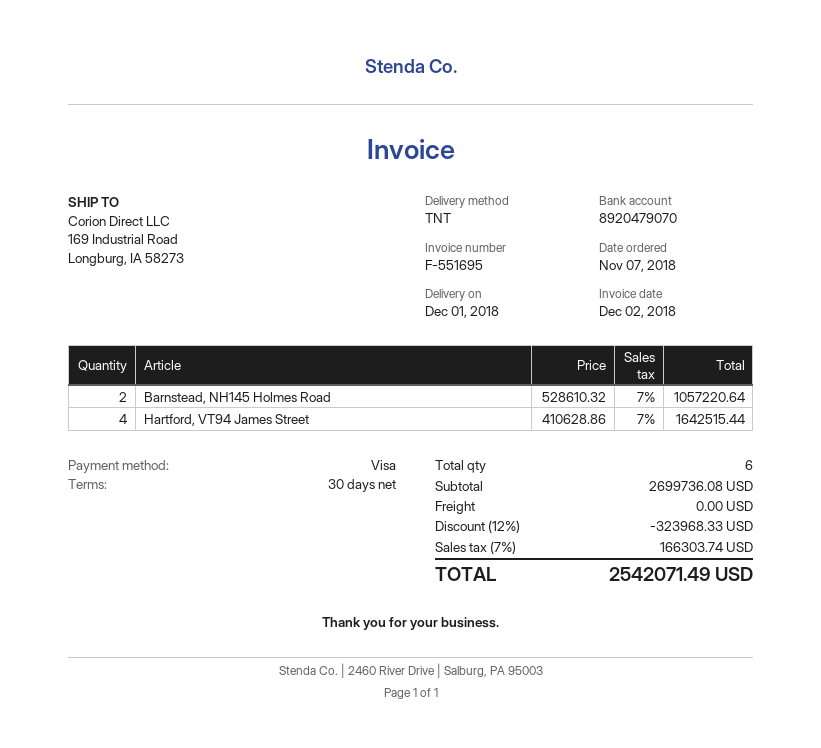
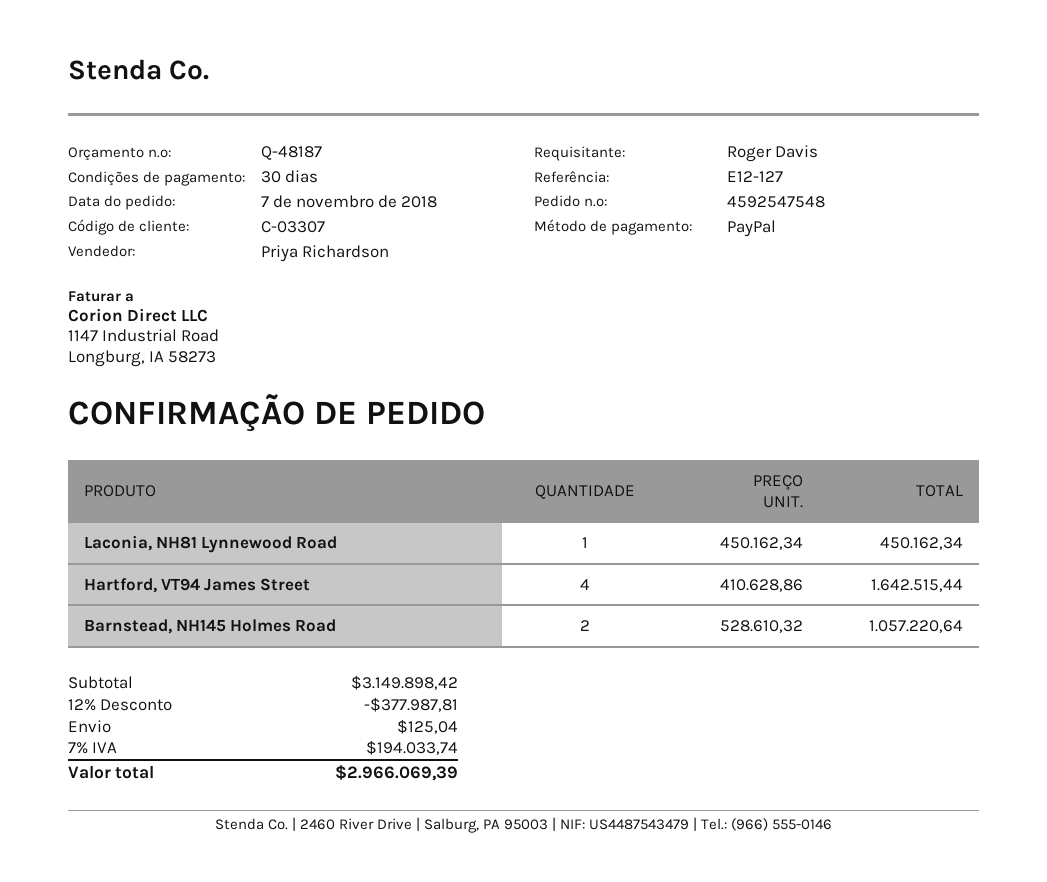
payment method: Visa -> PayPal
Laconia, NH81 Lynnewood Road: none -> 1 x 450162.34 = 450162.34
subtotal: 2699736.08 -> 3149898.42
discount: 12% = 323968.33 -> 12% = 377987.81
shipping: 0.00 -> 125.04
tax: 7% = 166303.74 -> 7% = 194033.74
total: 2542071.49 -> 2966069.39

